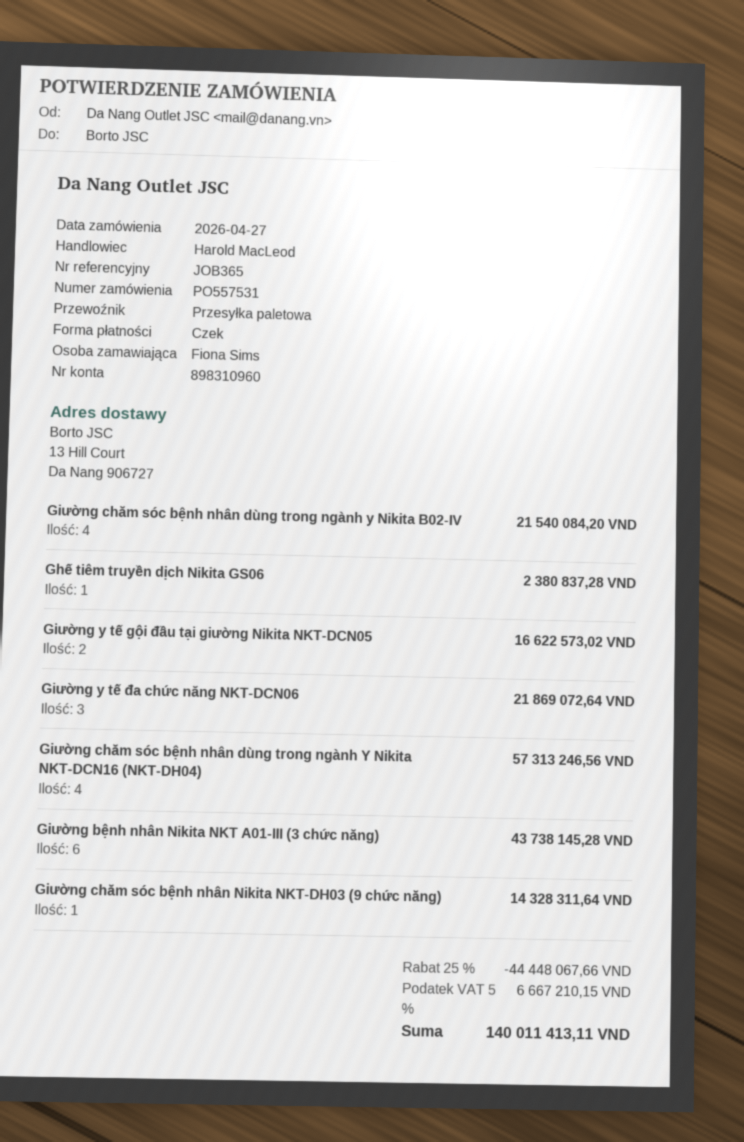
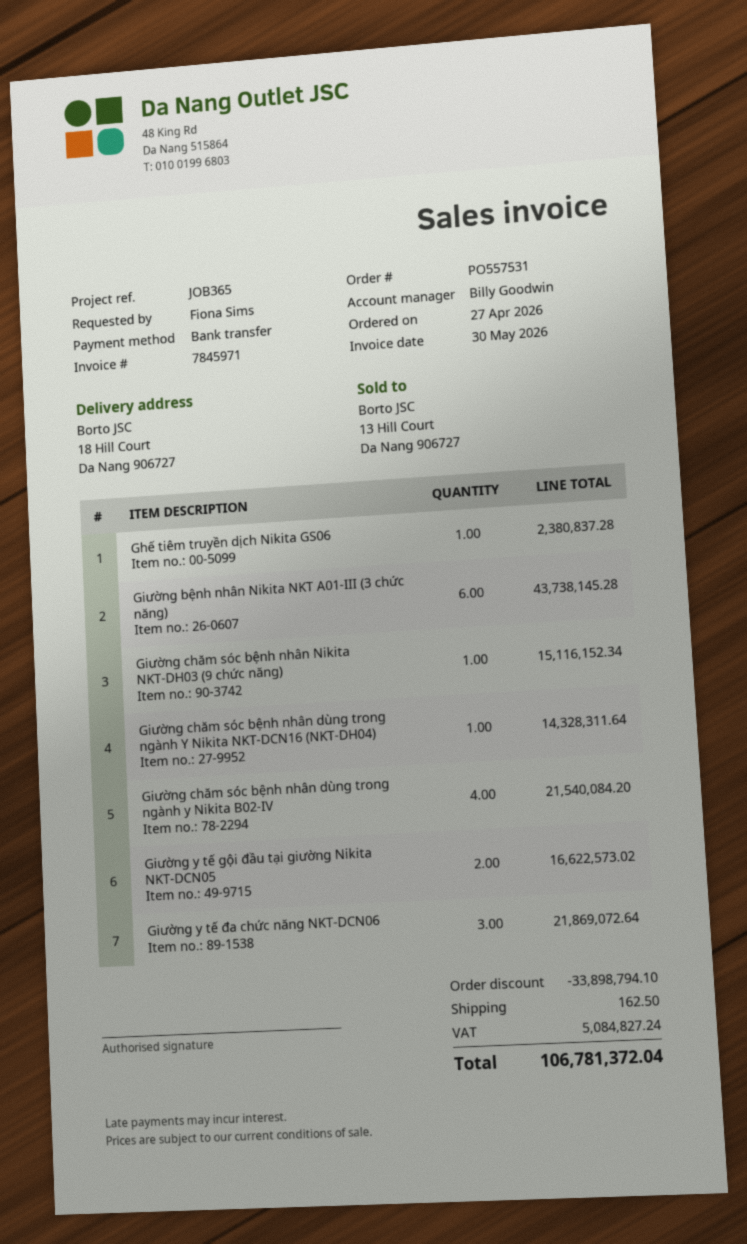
sales rep: Harold MacLeod -> Billy Goodwin
payment method: cheque -> bank transfer
ship to: 13 Hill Court, Da Nang 906727 -> 18 Hill Court, Da Nang 906727
Giường chăm sóc bệnh nhân dùng trong ngành Y Nikita NKT-DCN16 (NKT-DH04): 4 for 57313246.56 -> 1 for 14328311.64
Giường chăm sóc bệnh nhân Nikita NKT-DH03 (9 chức năng): 1 for 14328311.64 -> 1 for 15116152.34
discount: 44448067.66 -> 33898794.10
shipping: none -> 162.50
tax: 6667210.15 -> 5084827.24
total: 140011413.11 -> 106781372.04

